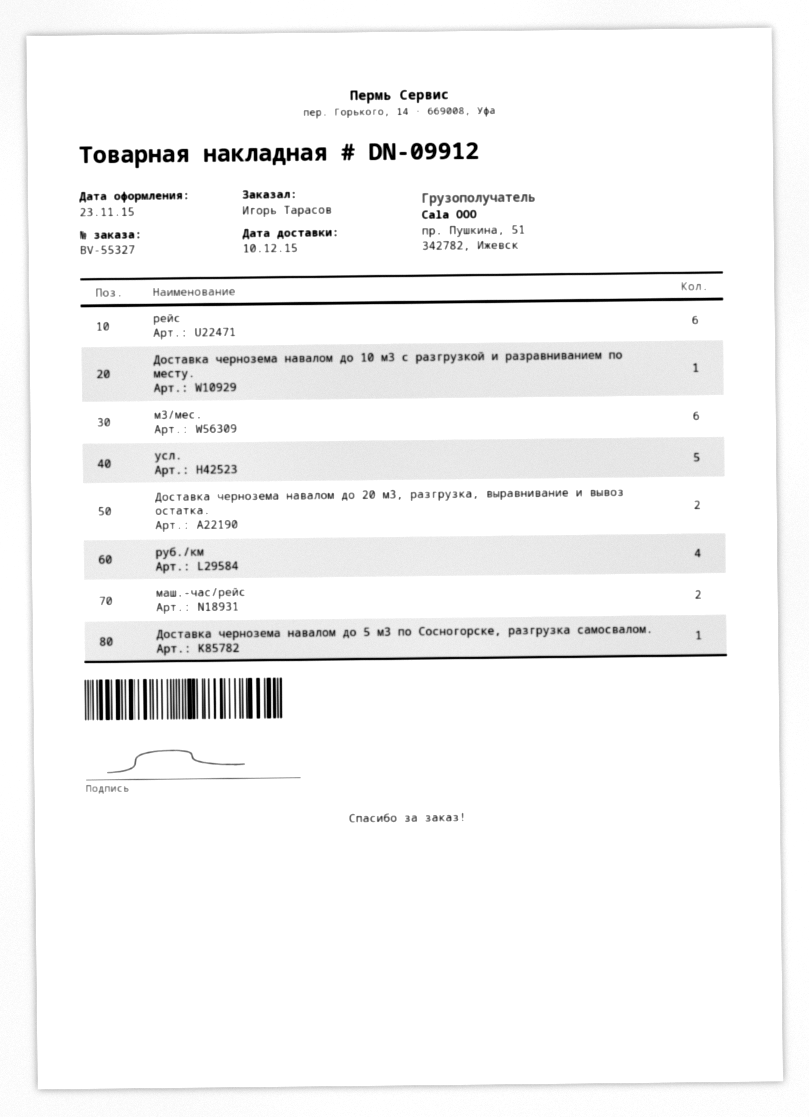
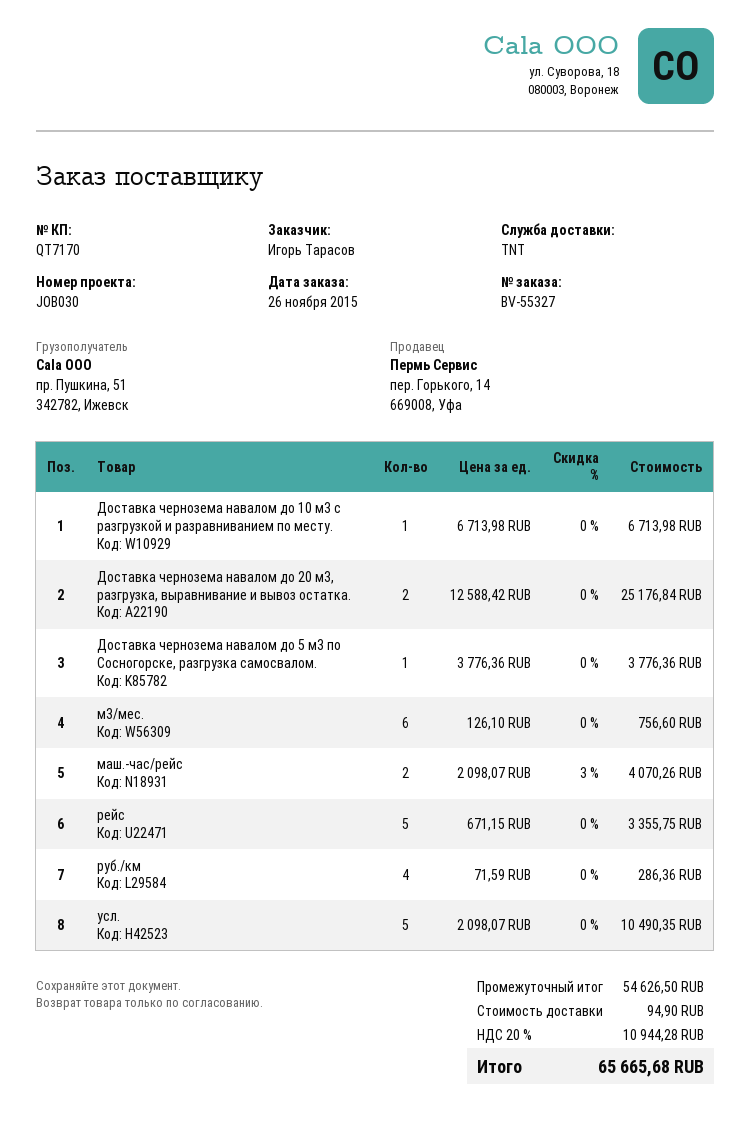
order date: 2015-11-23 -> 2015-11-26
рейс: 6 -> 5

